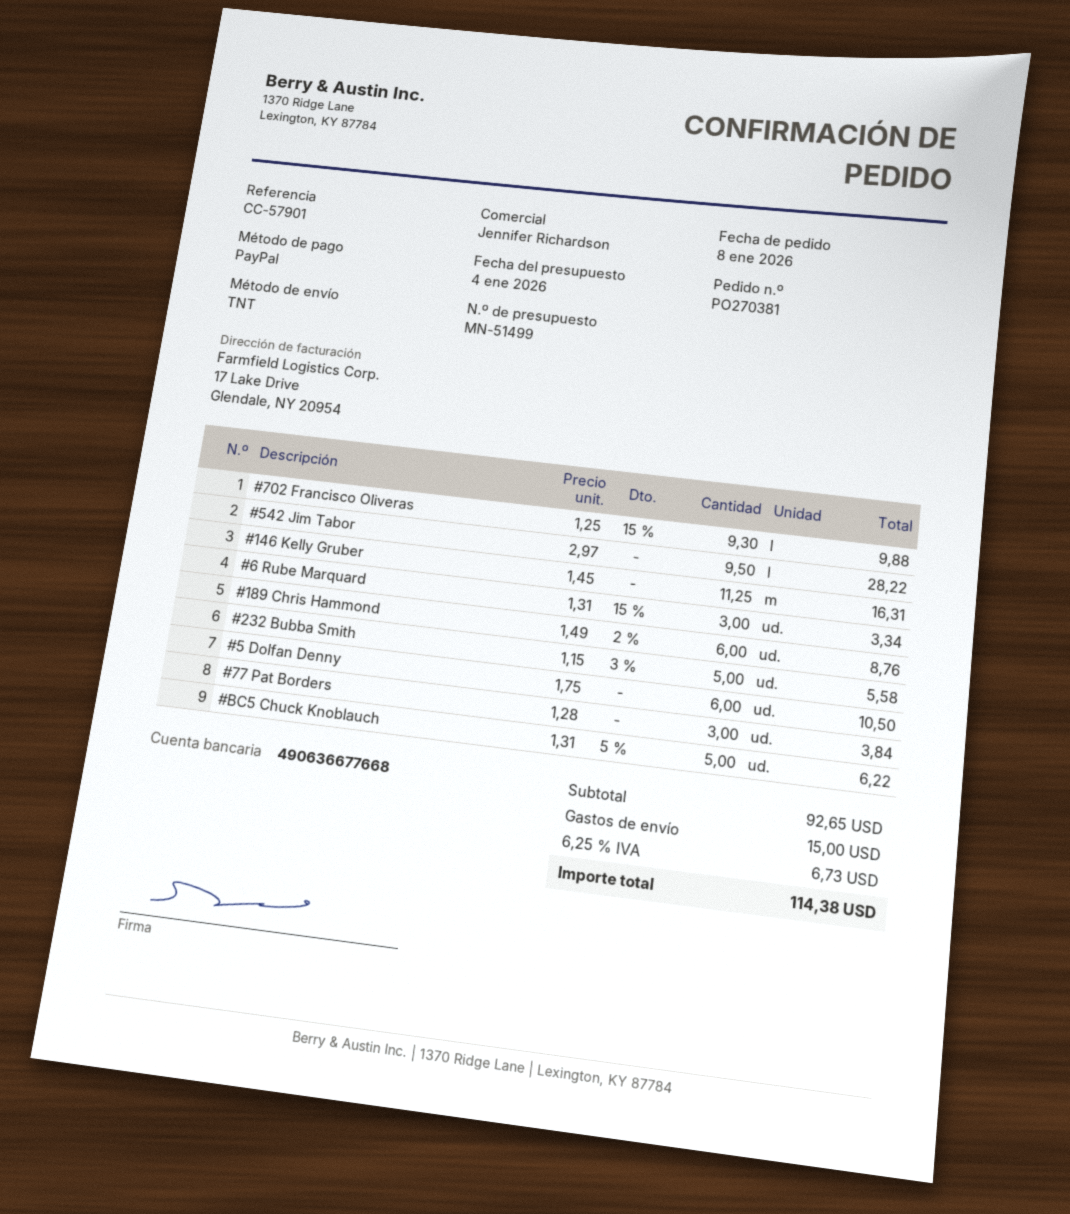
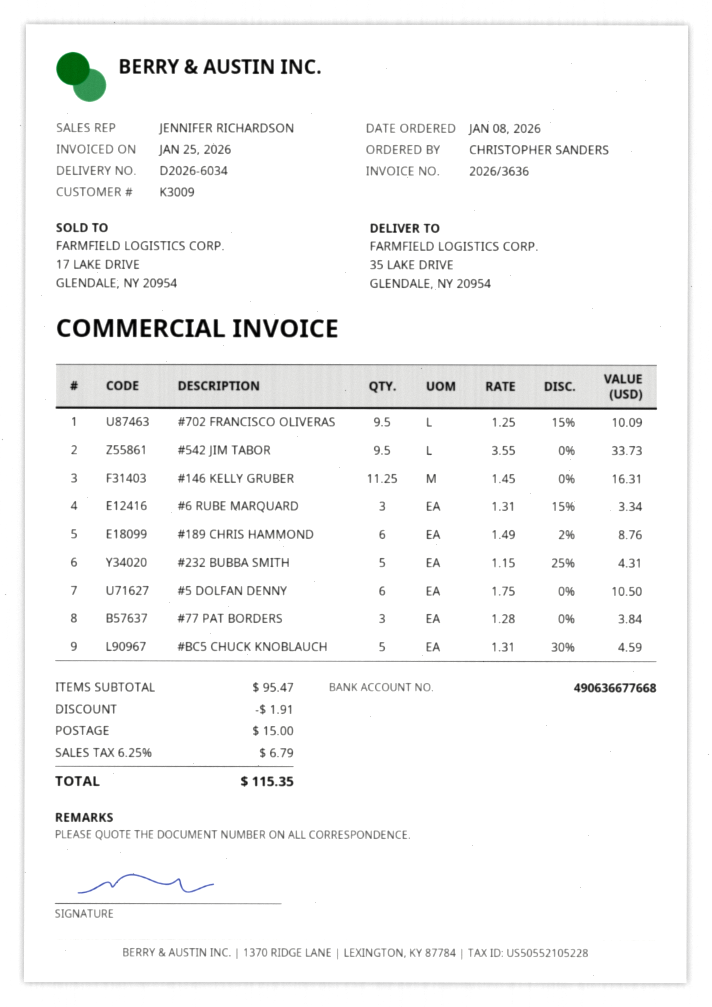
#702 Francisco Oliveras: 9.3 x 1.25 - 15% = 9.88 -> 9.5 x 1.25 - 15% = 10.09
#542 Jim Tabor: 9.5 x 2.97 = 28.22 -> 9.5 x 3.55 = 33.73
#232 Bubba Smith: 5 x 1.15 - 3% = 5.58 -> 5 x 1.15 - 25% = 4.31
#BC5 Chuck Knoblauch: 5 x 1.31 - 5% = 6.22 -> 5 x 1.31 - 30% = 4.59
subtotal: 92.65 -> 95.47
discount: none -> 1.91
tax: 6.25% = 6.73 -> 6.25% = 6.79
total: 114.38 -> 115.35

